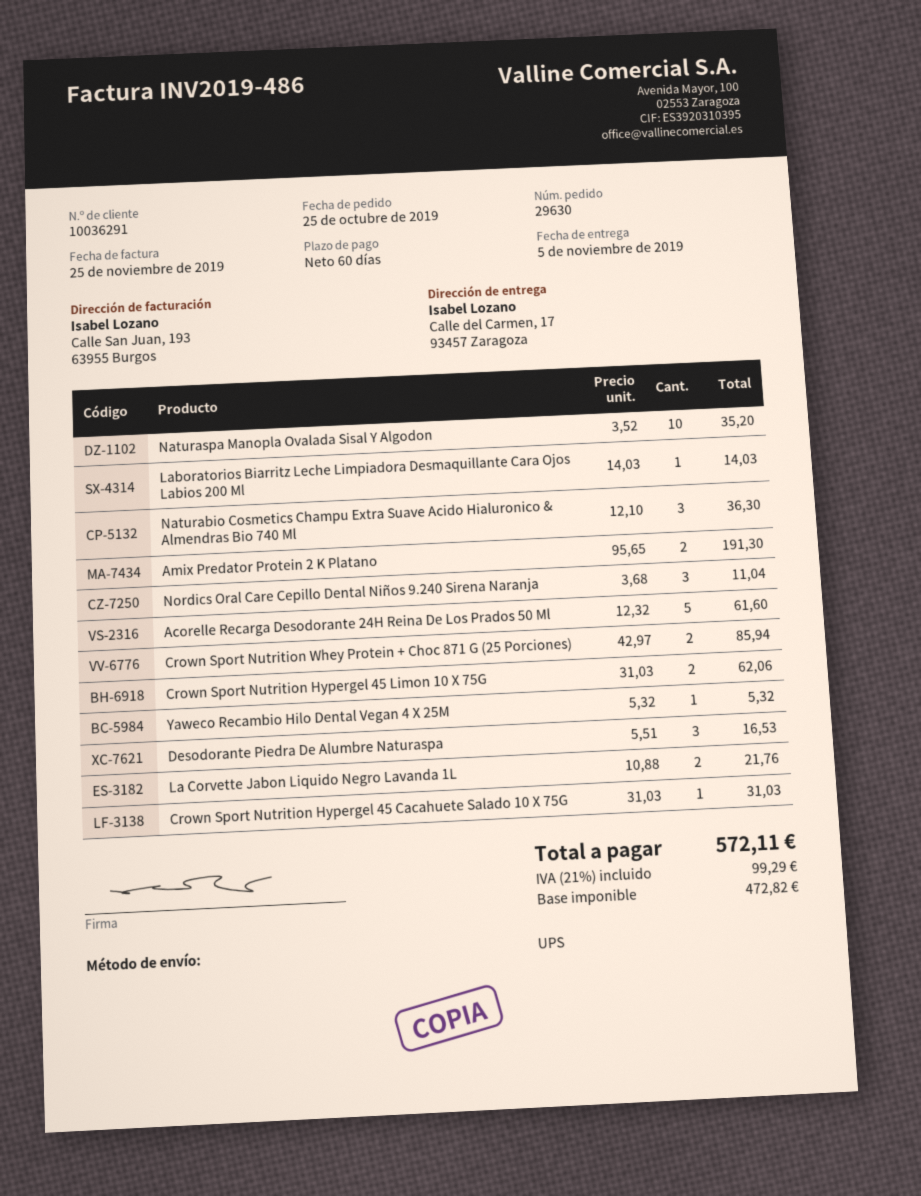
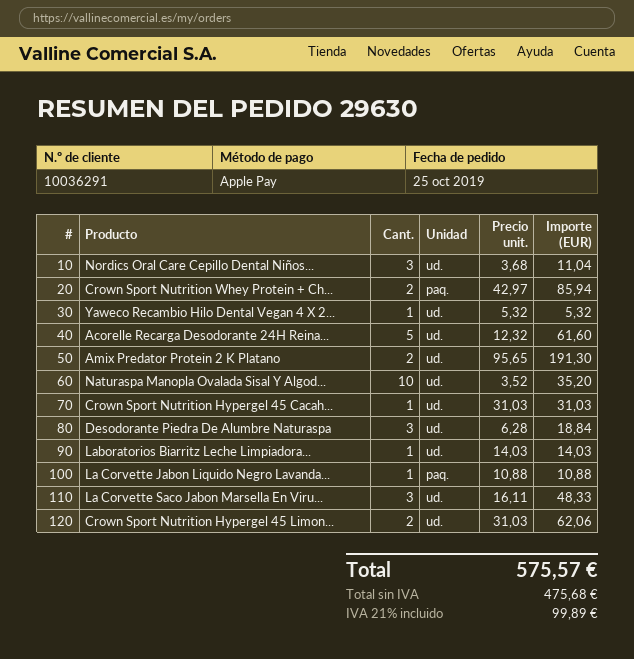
Naturabio Cosmetics Champu Extra Suave Acido Hialuronico & Almendras Bio 740 Ml: 3 x 12.10 = 36.30 -> none
Desodorante Piedra De Alumbre Naturaspa: 3 x 5.51 = 16.53 -> 3 x 6.28 = 18.84
La Corvette Jabon Liquido Negro Lavanda 1L: 2 x 10.88 = 21.76 -> 1 x 10.88 = 10.88
La Corvette Saco Jabon Marsella En Viru...: none -> 3 x 16.11 = 48.33
net: 472.82 -> 475.68
tax: 21% = 99.29 -> 21% = 99.89
total: 572.11 -> 575.57

